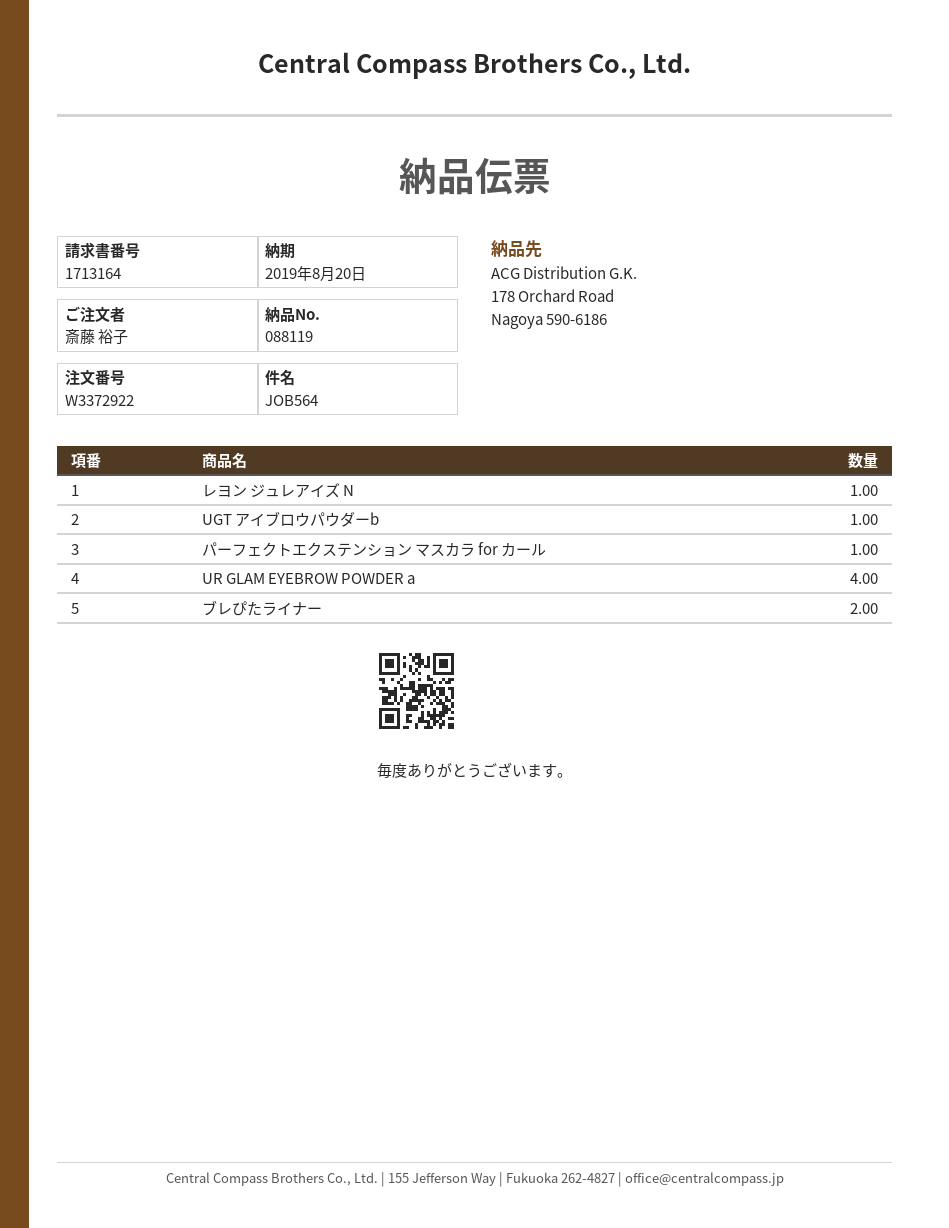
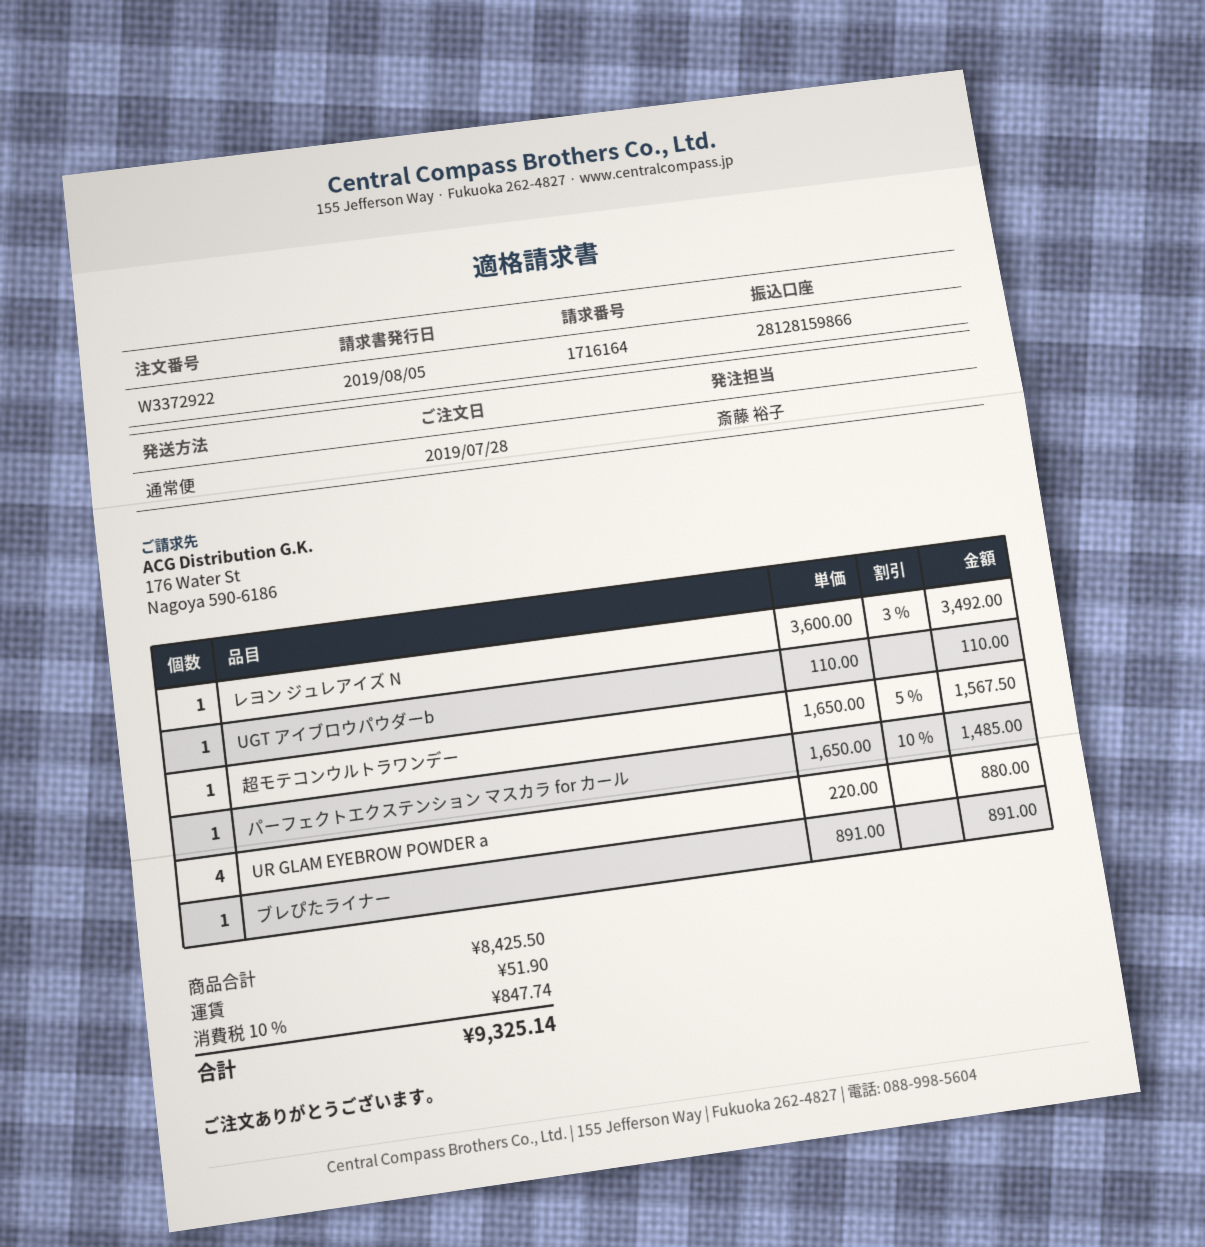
invoice number: 1713164 -> 1716164
ブレぴたライナー: 2 -> 1
超モテコンウルトラワンデー: none -> 1

